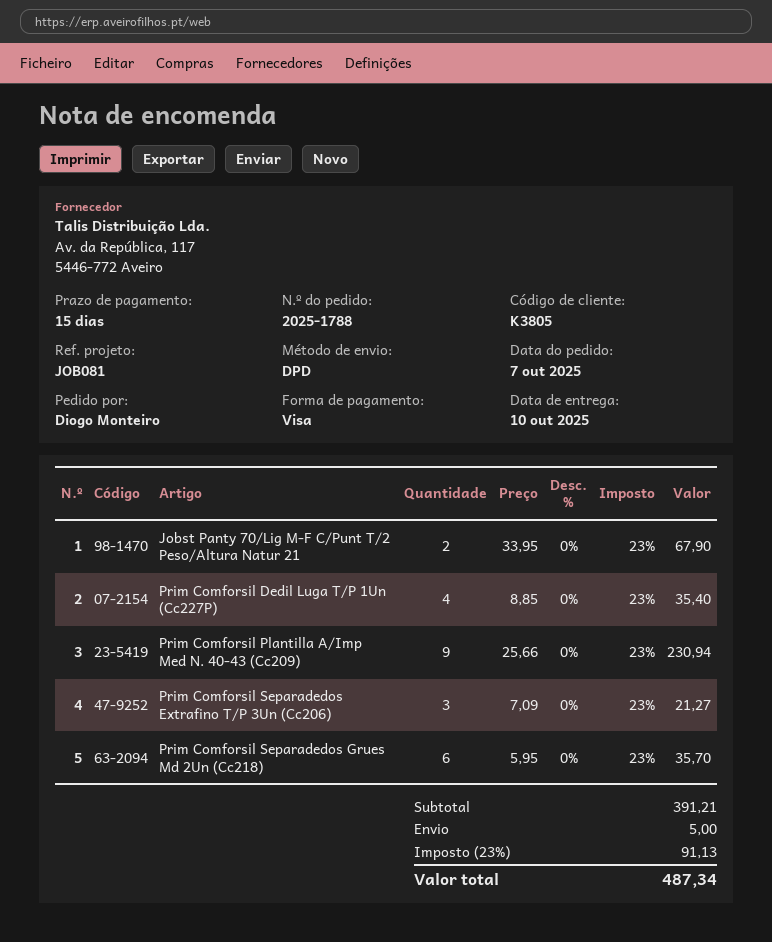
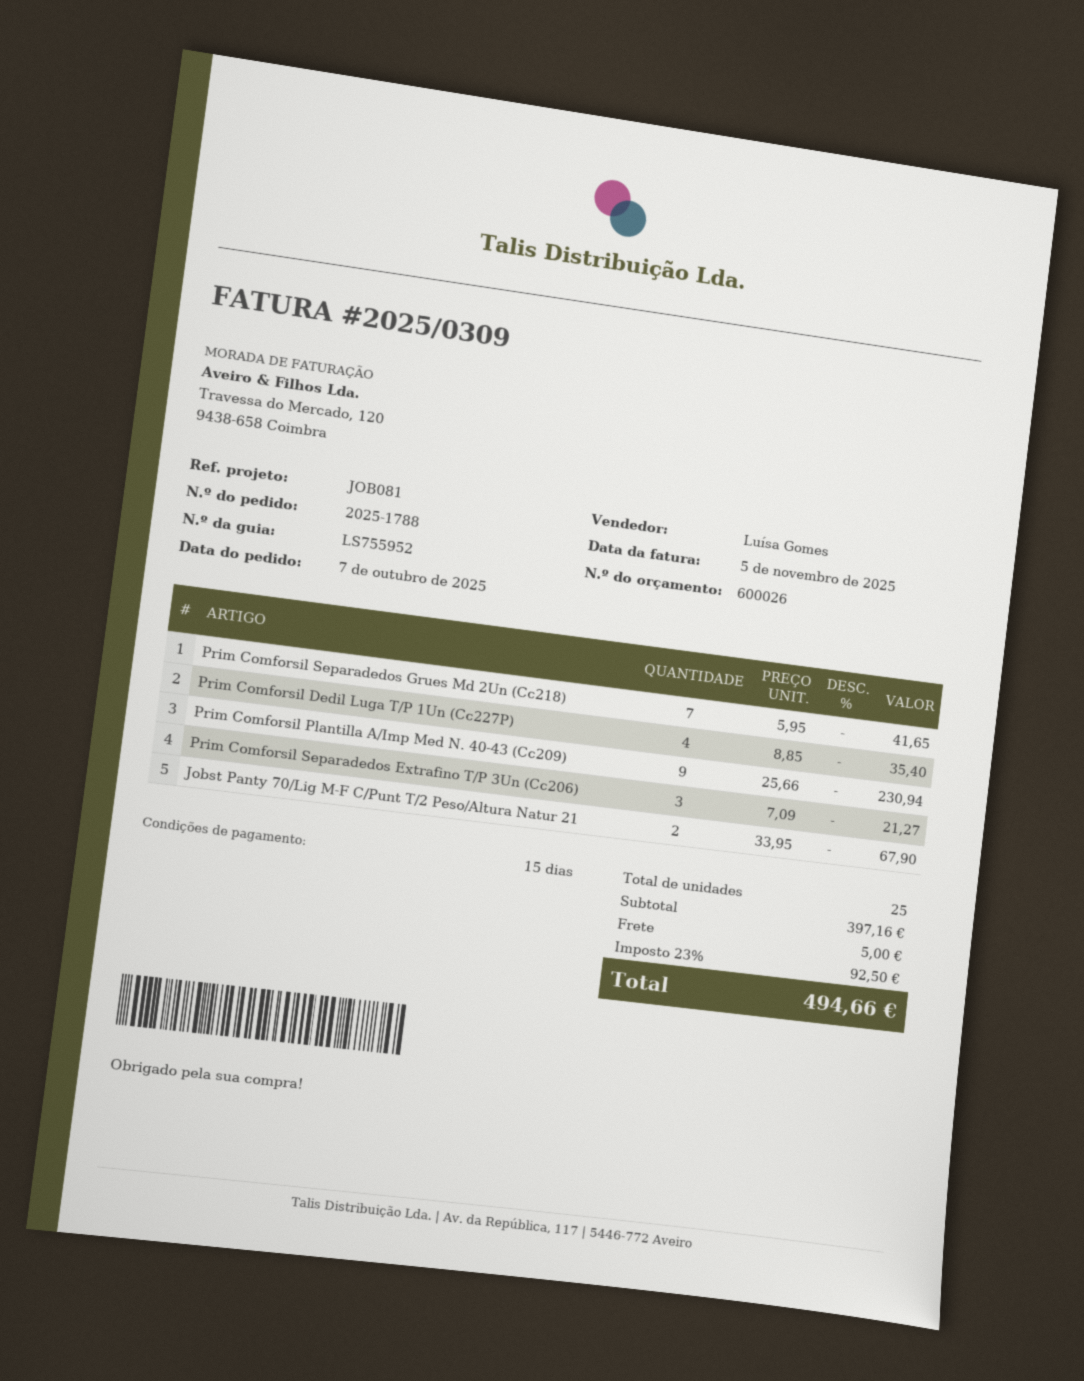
Prim Comforsil Separadedos Grues Md 2Un (Cc218): 6 x 5.95 = 35.70 -> 7 x 5.95 = 41.65
subtotal: 391.21 -> 397.16
tax: 23% = 91.13 -> 23% = 92.50
total: 487.34 -> 494.66

